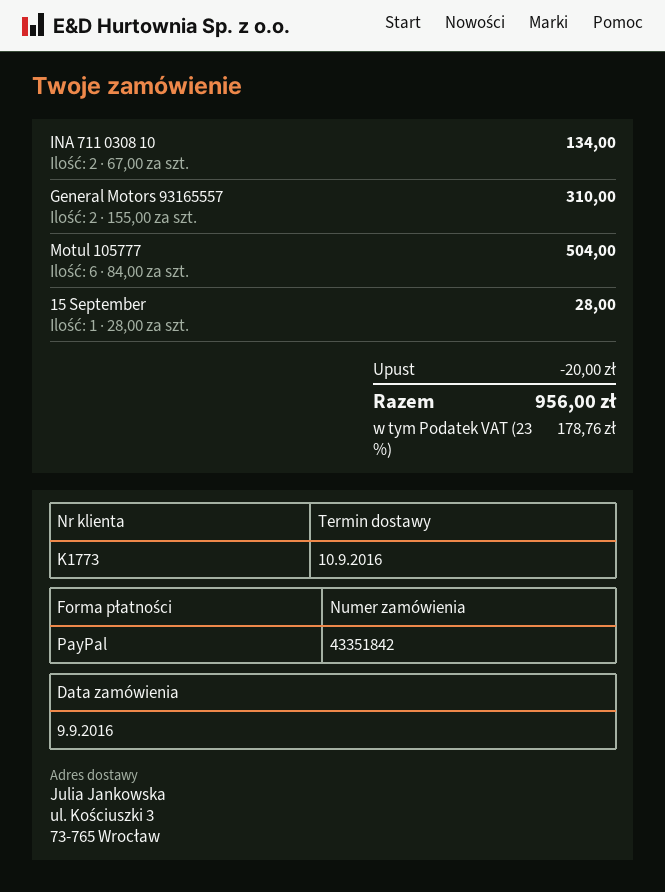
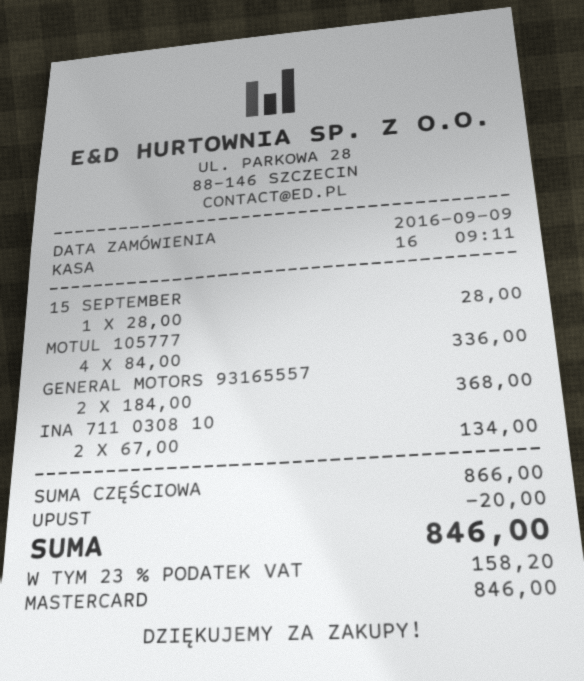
payment method: PayPal -> Mastercard
General Motors 93165557: 2 x 155.00 = 310.00 -> 2 x 184.00 = 368.00
Motul 105777: 6 x 84.00 = 504.00 -> 4 x 84.00 = 336.00
tax: 23% = 178.76 -> 23% = 158.20
total: 956.00 -> 846.00

